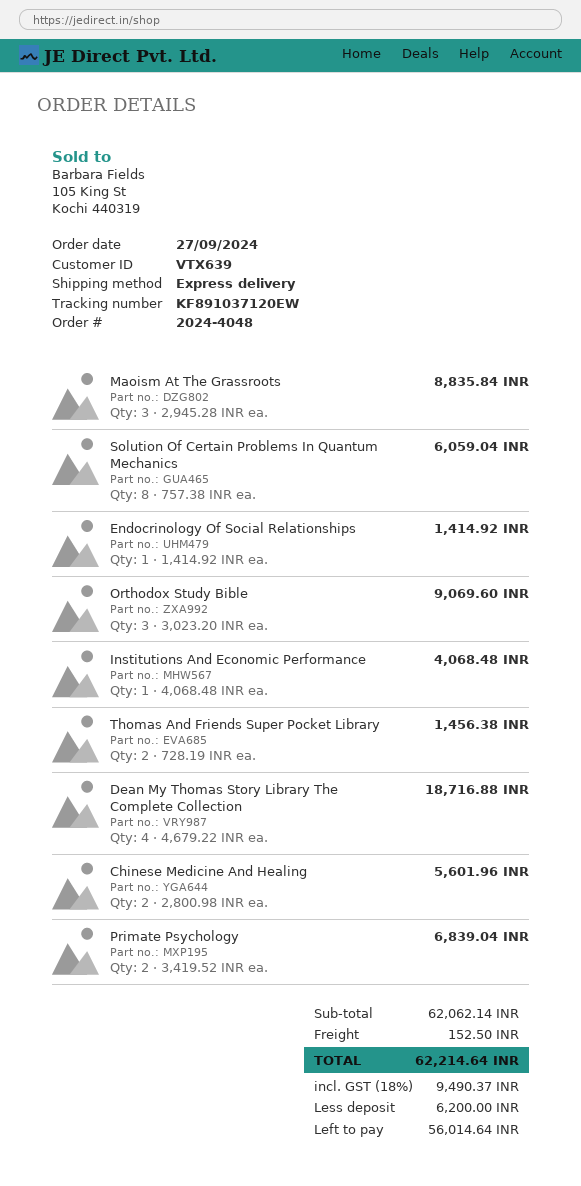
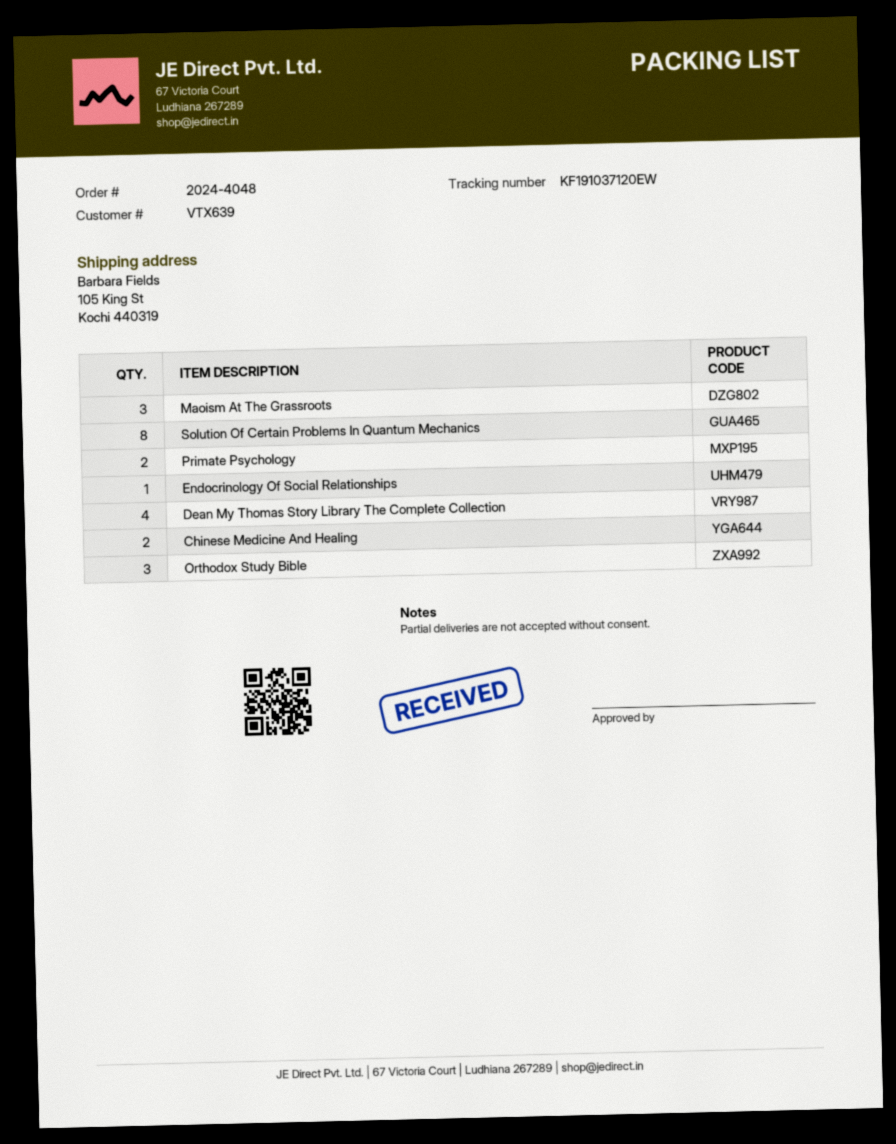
tracking number: KF891037120EW -> KF191037120EW
Institutions And Economic Performance: 1 -> none
Thomas And Friends Super Pocket Library: 2 -> none

